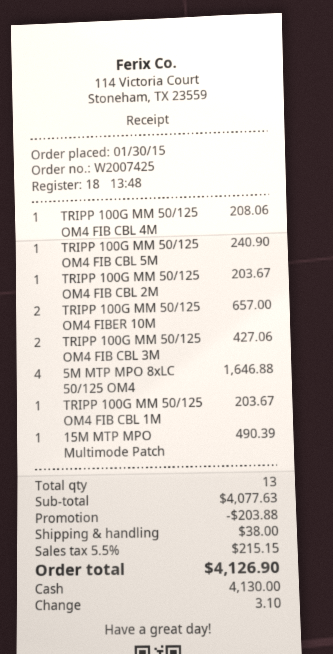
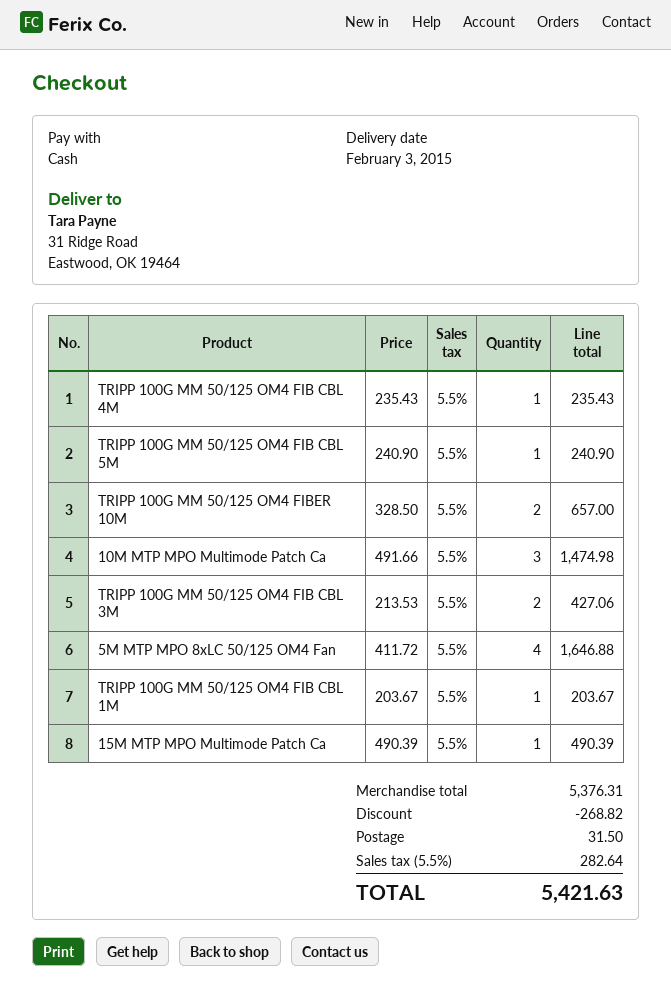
TRIPP 100G MM 50/125 OM4 FIB CBL 4M: 1 for 208.06 -> 1 for 235.43
TRIPP 100G MM 50/125 OM4 FIB CBL 2M: 1 for 203.67 -> none
10M MTP MPO Multimode Patch Ca: none -> 3 for 1474.98
subtotal: 4077.63 -> 5376.31
discount: 203.88 -> 268.82
shipping: 38.00 -> 31.50
tax: 5.5% = 215.15 -> 5.5% = 282.64
total: 4126.90 -> 5421.63

